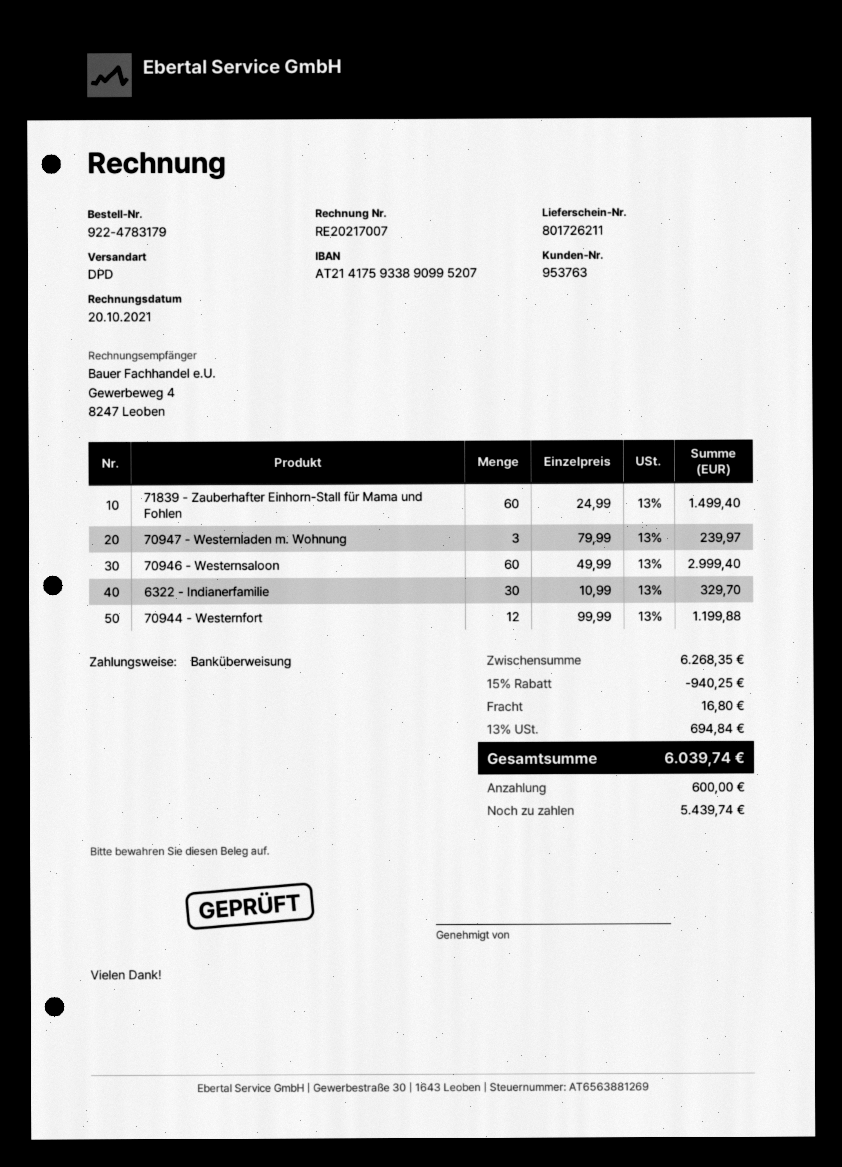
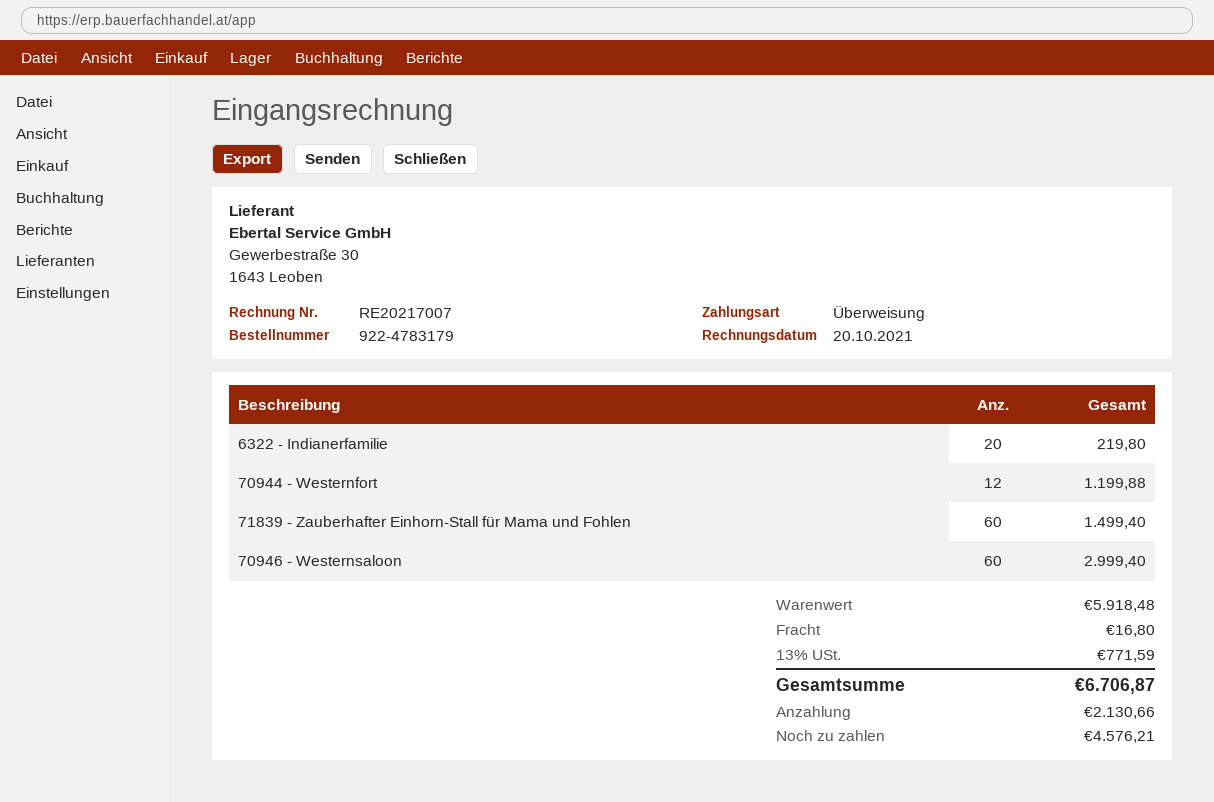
70947 - Westernladen m. Wohnung: 3 for 239.97 -> none
6322 - Indianerfamilie: 30 for 329.70 -> 20 for 219.80
subtotal: 6268.35 -> 5918.48
discount: 15% = 940.25 -> none
tax: 13% = 694.84 -> 13% = 771.59
total: 6039.74 -> 6706.87
deposit: 600.00 -> 2130.66
balance: 5439.74 -> 4576.21

